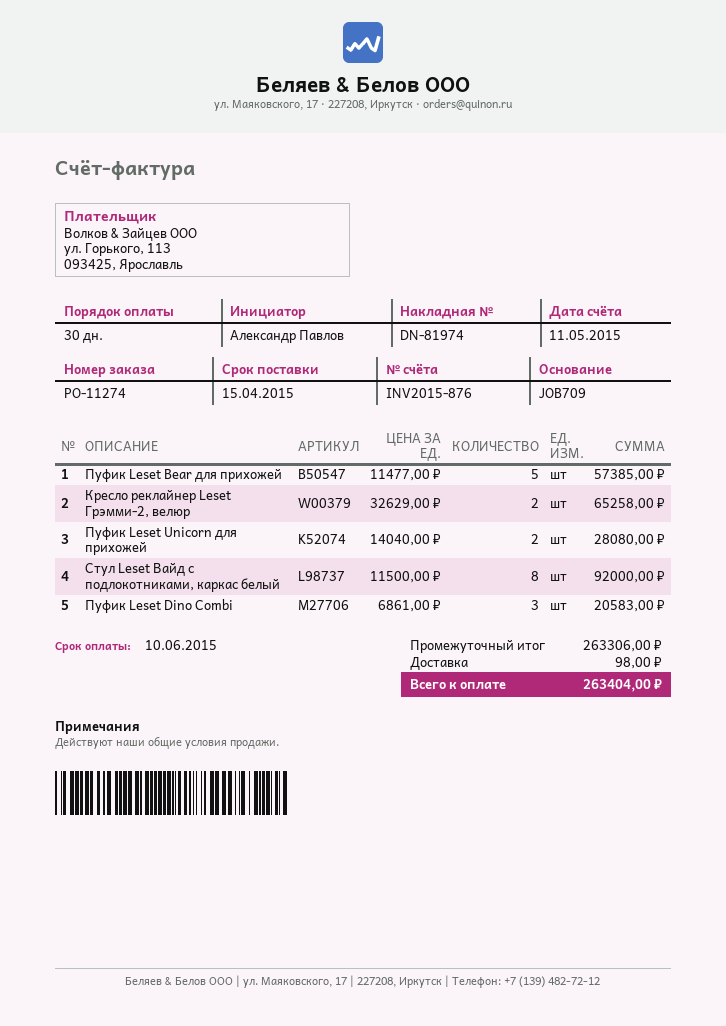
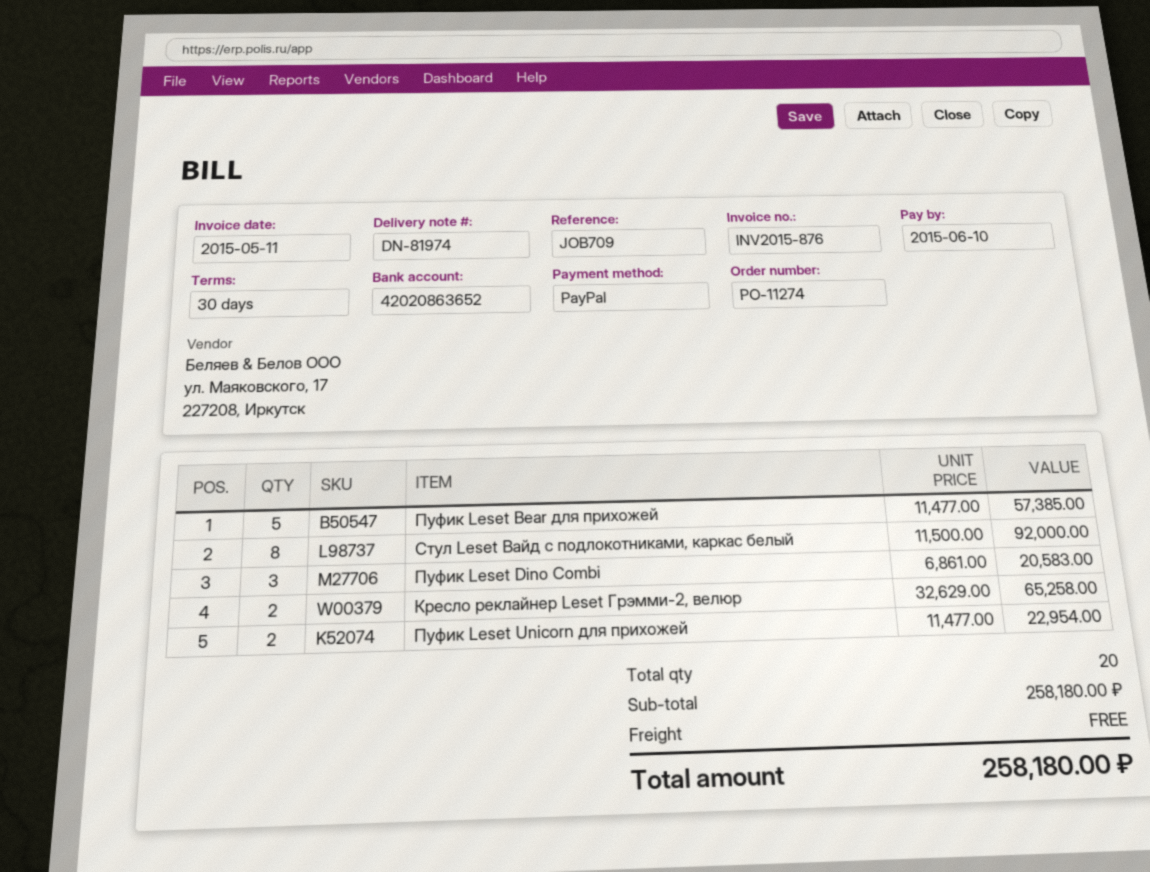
Пуфик Leset Unicorn для прихожей: 2 x 14040.00 = 28080.00 -> 2 x 11477.00 = 22954.00
subtotal: 263306.00 -> 258180.00
shipping: 98.00 -> 0.00
total: 263404.00 -> 258180.00

